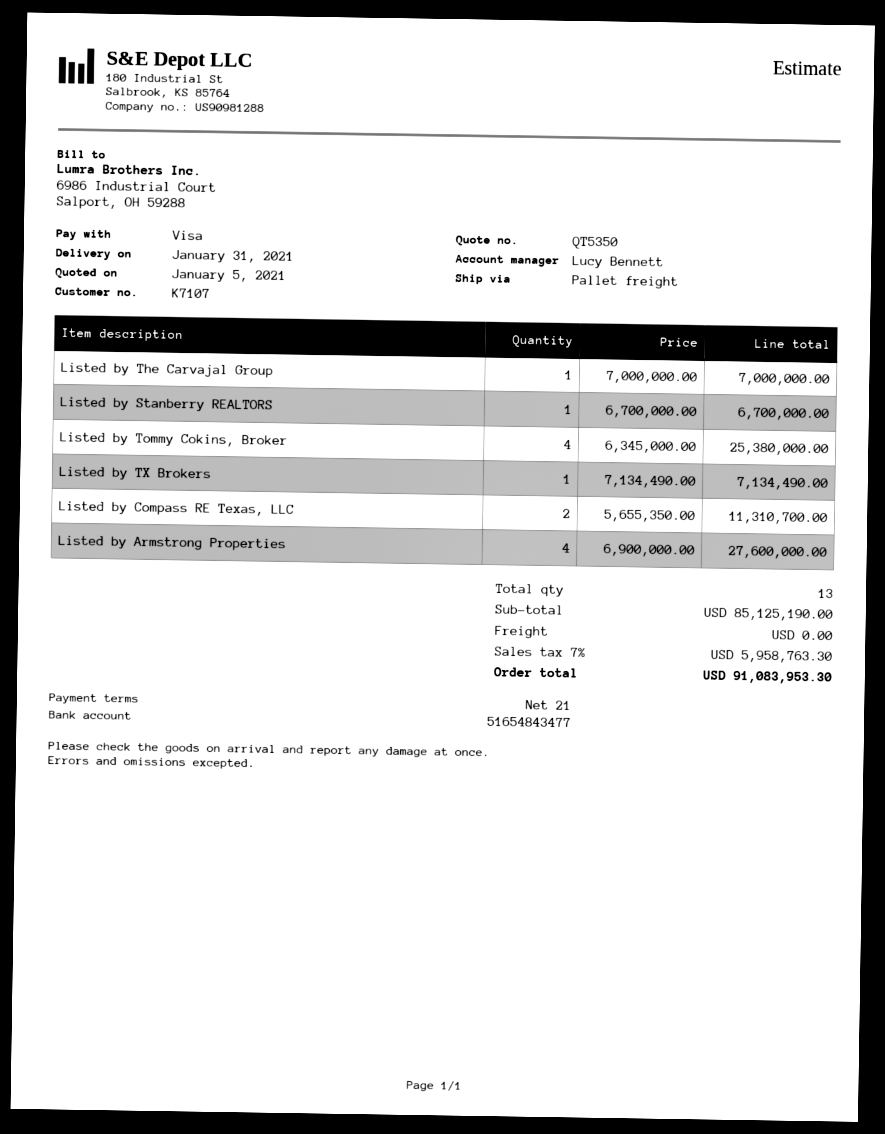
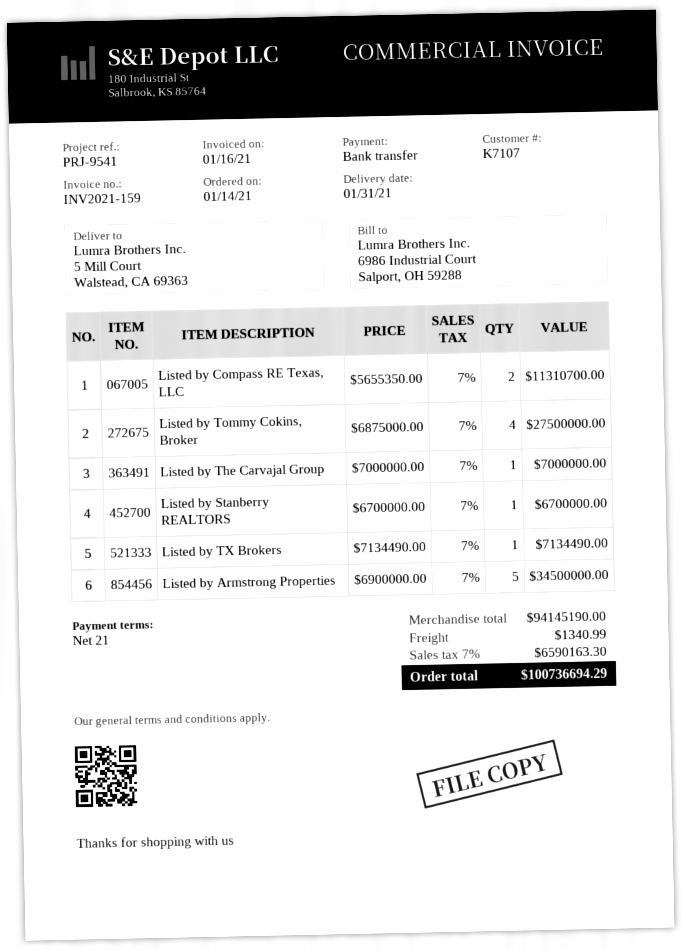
payment method: Visa -> bank transfer
Listed by Tommy Cokins, Broker: 4 x 6345000.00 = 25380000.00 -> 4 x 6875000.00 = 27500000.00
Listed by Armstrong Properties: 4 x 6900000.00 = 27600000.00 -> 5 x 6900000.00 = 34500000.00
subtotal: 85125190.00 -> 94145190.00
shipping: 0.00 -> 1340.99
tax: 7% = 5958763.30 -> 7% = 6590163.30
total: 91083953.30 -> 100736694.29

